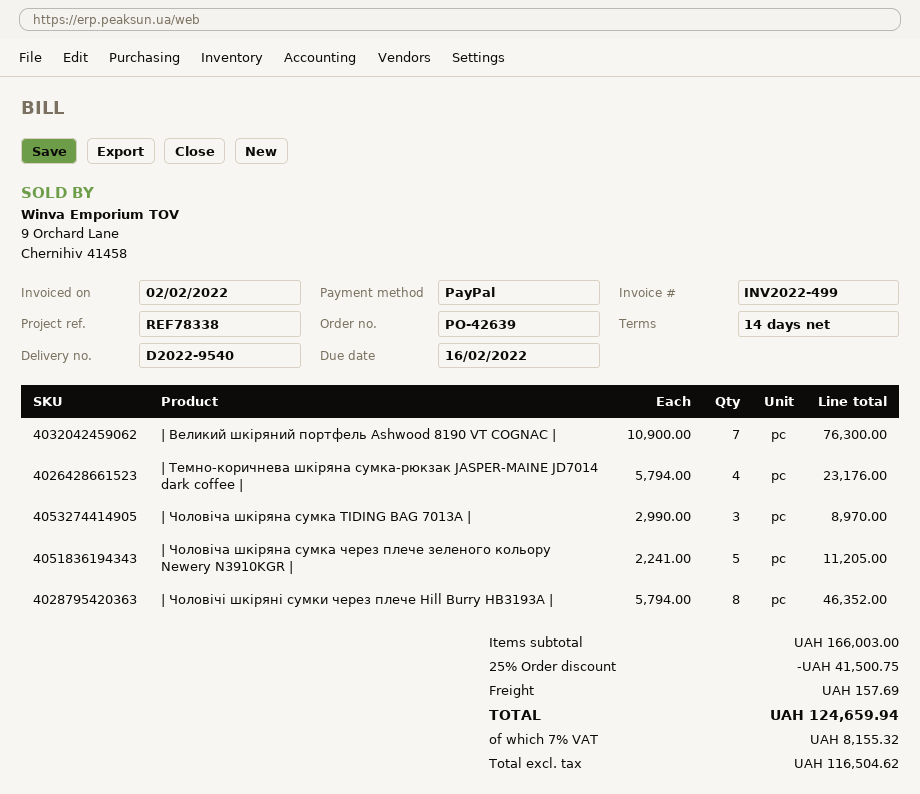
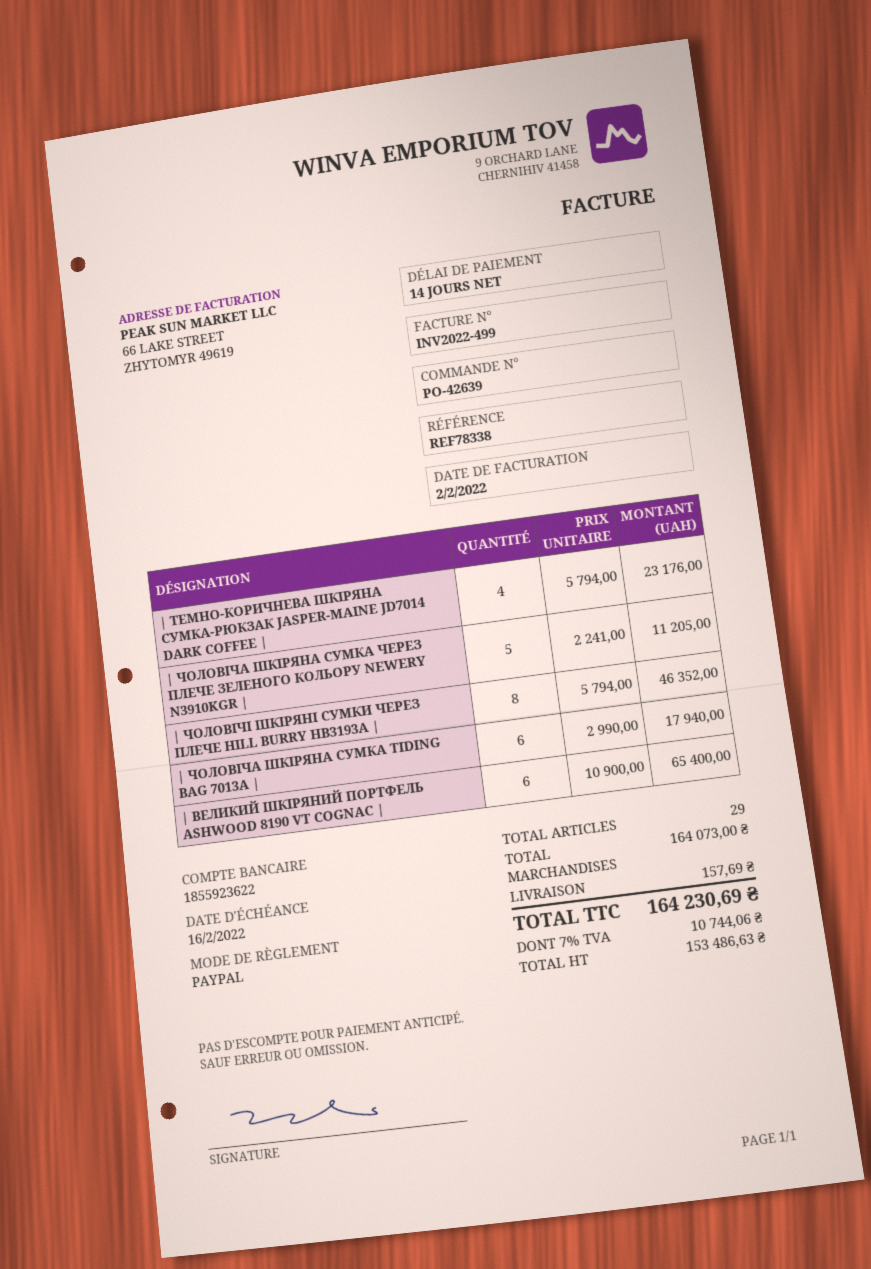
| Великий шкіряний портфель Ashwood 8190 VT COGNAC |: 7 x 10900.00 = 76300.00 -> 6 x 10900.00 = 65400.00
| Чоловіча шкіряна сумка TIDING BAG 7013A |: 3 x 2990.00 = 8970.00 -> 6 x 2990.00 = 17940.00
subtotal: 166003.00 -> 164073.00
discount: 25% = 41500.75 -> none
net: 116504.62 -> 153486.63
tax: 7% = 8155.32 -> 7% = 10744.06
total: 124659.94 -> 164230.69

